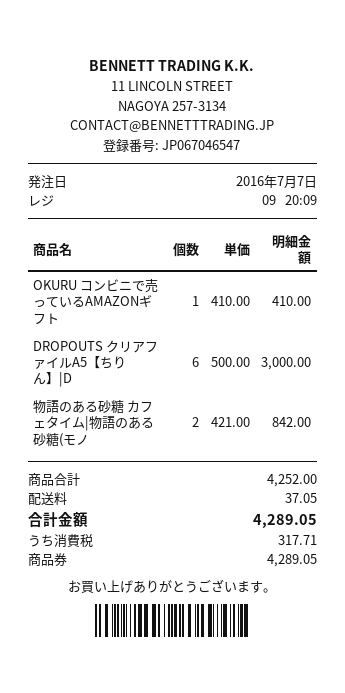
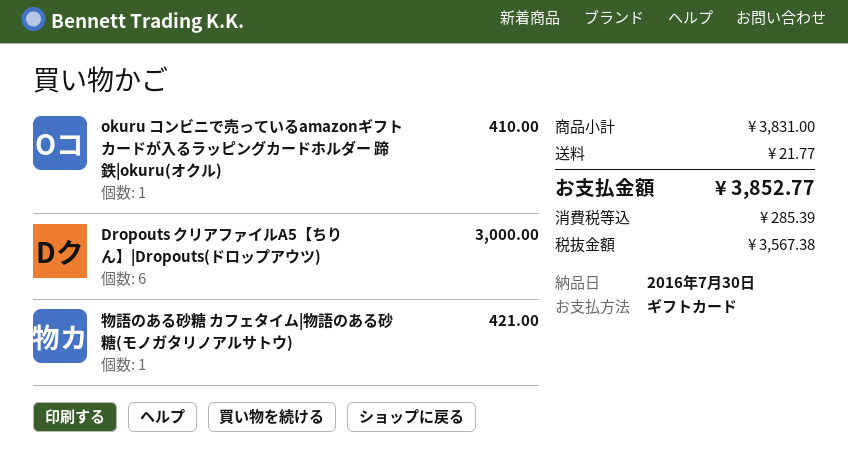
物語のある砂糖 カフェタイム|物語のある砂糖(モノ: 2 for 842.00 -> 1 for 421.00
subtotal: 4252.00 -> 3831.00
shipping: 37.05 -> 21.77
tax: 317.71 -> 285.39
total: 4289.05 -> 3852.77

